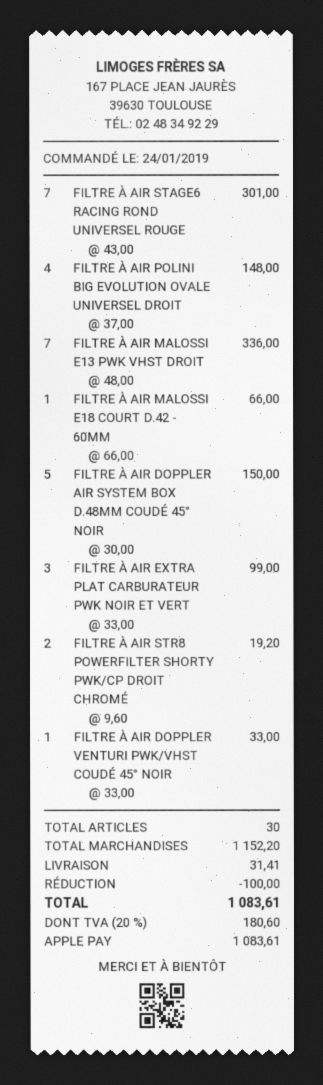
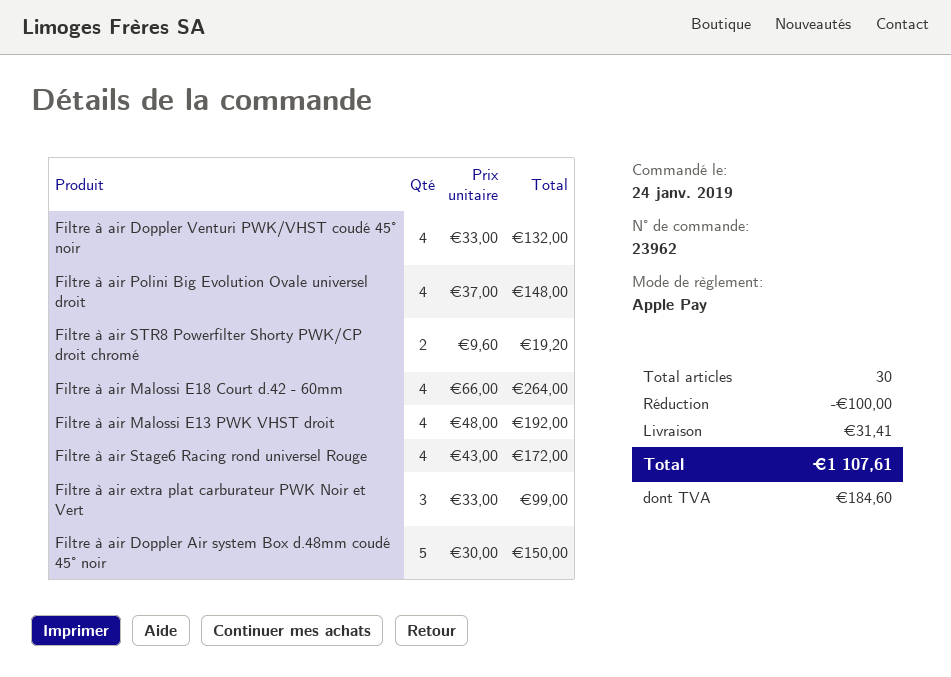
FILTRE À AIR STAGE6 RACING ROND UNIVERSEL ROUGE: 7 x 43.00 = 301.00 -> 4 x 43.00 = 172.00
FILTRE À AIR MALOSSI E13 PWK VHST DROIT: 7 x 48.00 = 336.00 -> 4 x 48.00 = 192.00
FILTRE À AIR MALOSSI E18 COURT D.42 - 60MM: 1 x 66.00 = 66.00 -> 4 x 66.00 = 264.00
FILTRE À AIR DOPPLER VENTURI PWK/VHST COUDÉ 45° NOIR: 1 x 33.00 = 33.00 -> 4 x 33.00 = 132.00
tax: 180.60 -> 184.60
total: 1083.61 -> 1107.61

